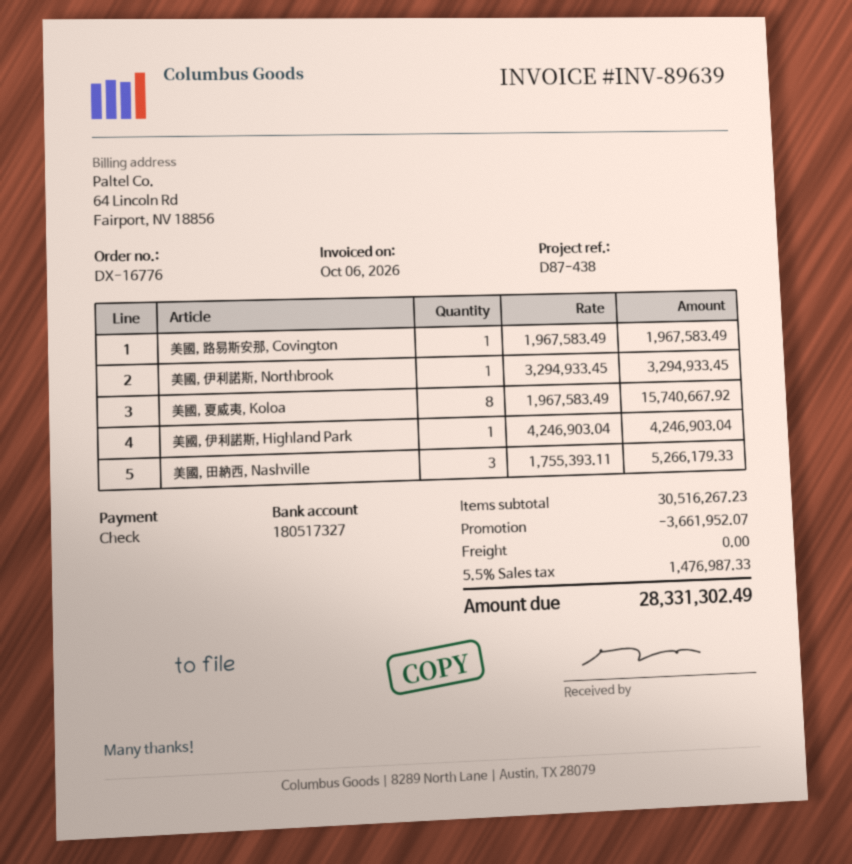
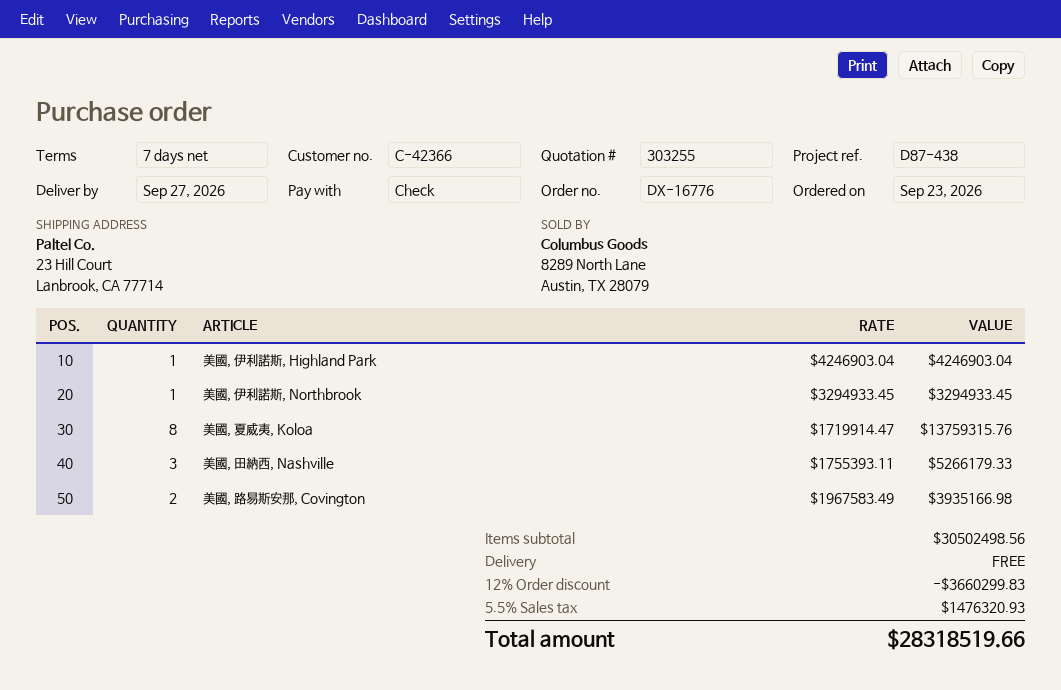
美國, 路易斯安那, Covington: 1 x 1967583.49 = 1967583.49 -> 2 x 1967583.49 = 3935166.98
美國, 夏威夷, Koloa: 8 x 1967583.49 = 15740667.92 -> 8 x 1719914.47 = 13759315.76
subtotal: 30516267.23 -> 30502498.56
discount: 3661952.07 -> 3660299.83
tax: 5.5% = 1476987.33 -> 5.5% = 1476320.93
total: 28331302.49 -> 28318519.66

